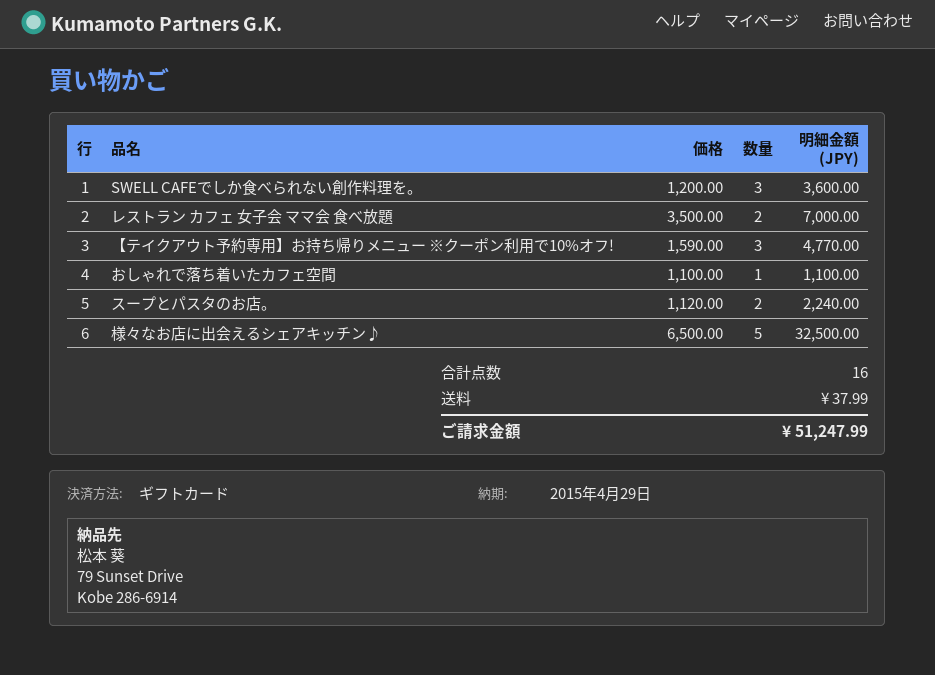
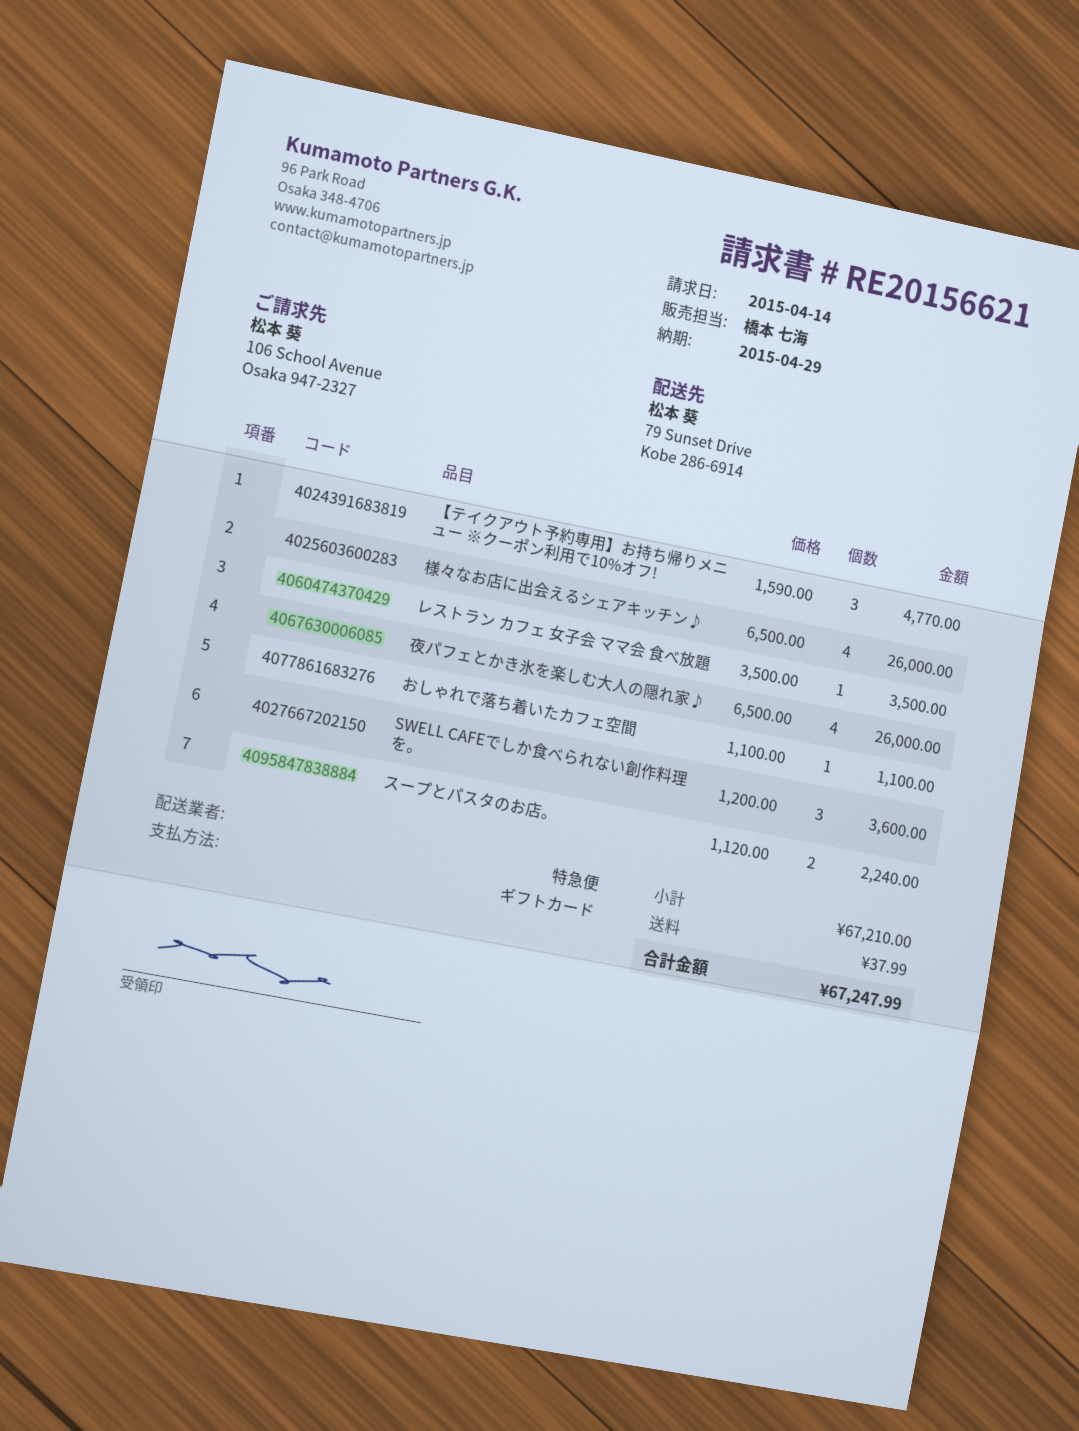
レストラン カフェ 女子会 ママ会 食べ放題: 2 x 3500.00 = 7000.00 -> 1 x 3500.00 = 3500.00
様々なお店に出会えるシェアキッチン♪: 5 x 6500.00 = 32500.00 -> 4 x 6500.00 = 26000.00
夜パフェとかき氷を楽しむ大人の隠れ家♪: none -> 4 x 6500.00 = 26000.00
total: 51247.99 -> 67247.99

